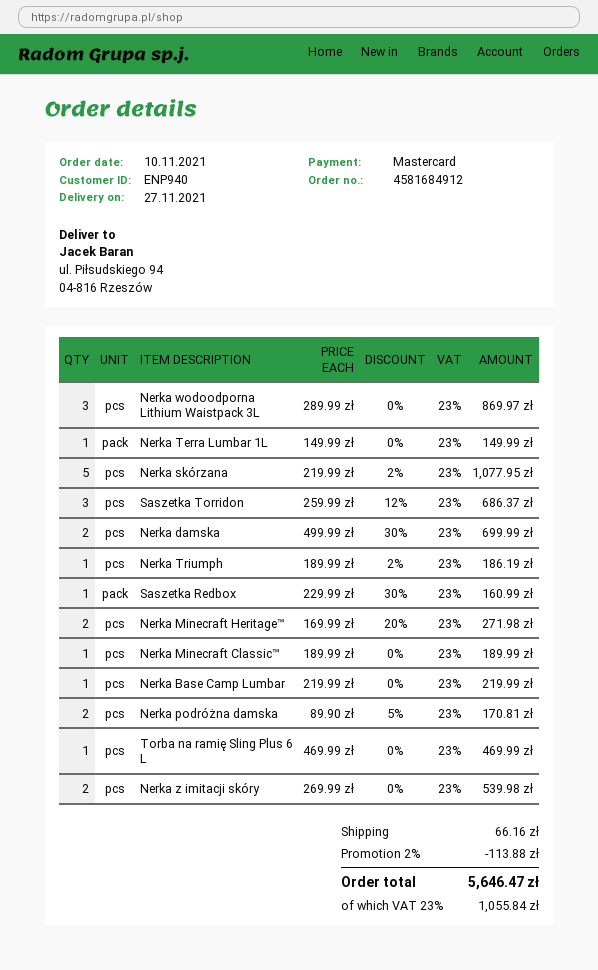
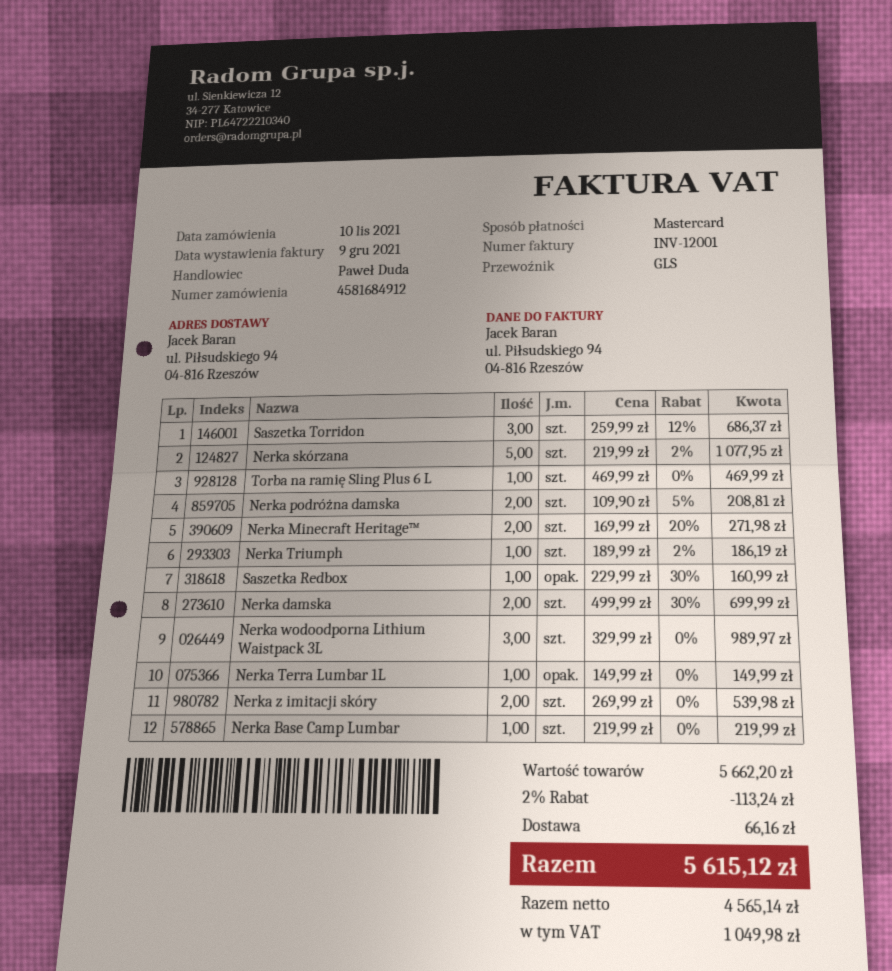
Nerka wodoodporna Lithium Waistpack 3L: 3 x 289.99 = 869.97 -> 3 x 329.99 = 989.97
Nerka Minecraft Classic™: 1 x 189.99 = 189.99 -> none
Nerka podróżna damska: 2 x 89.90 - 5% = 170.81 -> 2 x 109.90 - 5% = 208.81
discount: 2% = 113.88 -> 2% = 113.24
tax: 1055.84 -> 1049.98
total: 5646.47 -> 5615.12

